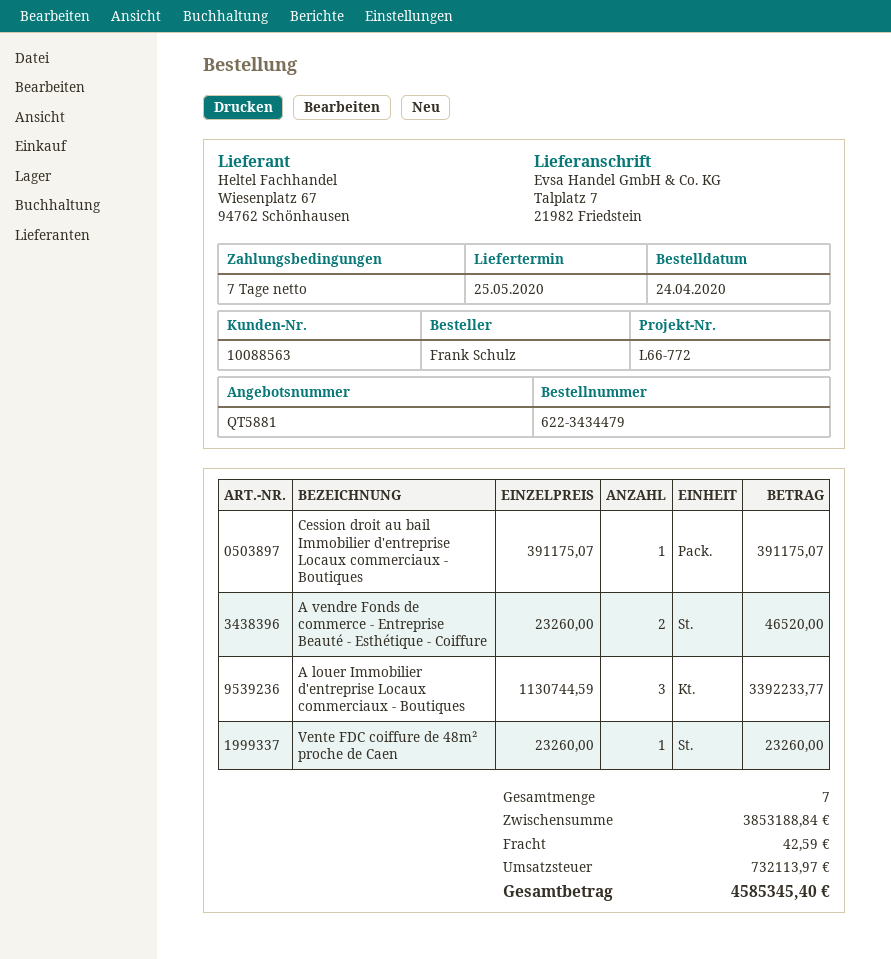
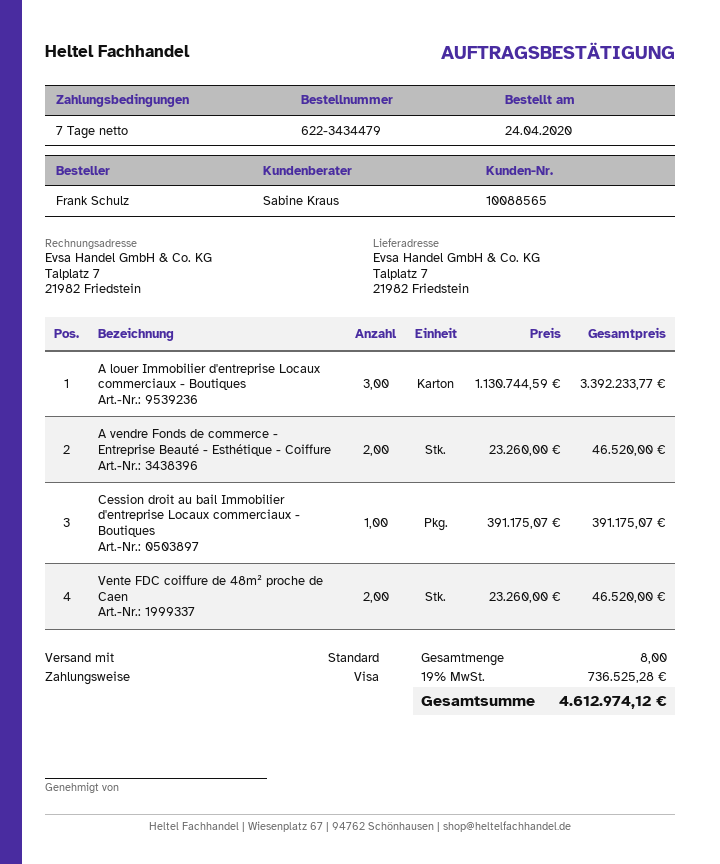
customer number: 10088563 -> 10088565
Vente FDC coiffure de 48m² proche de Caen: 1 x 23260.00 = 23260.00 -> 2 x 23260.00 = 46520.00
total quantity: 7 -> 8
shipping: 42.59 -> none
tax: 732113.97 -> 736525.28
total: 4585345.40 -> 4612974.12

